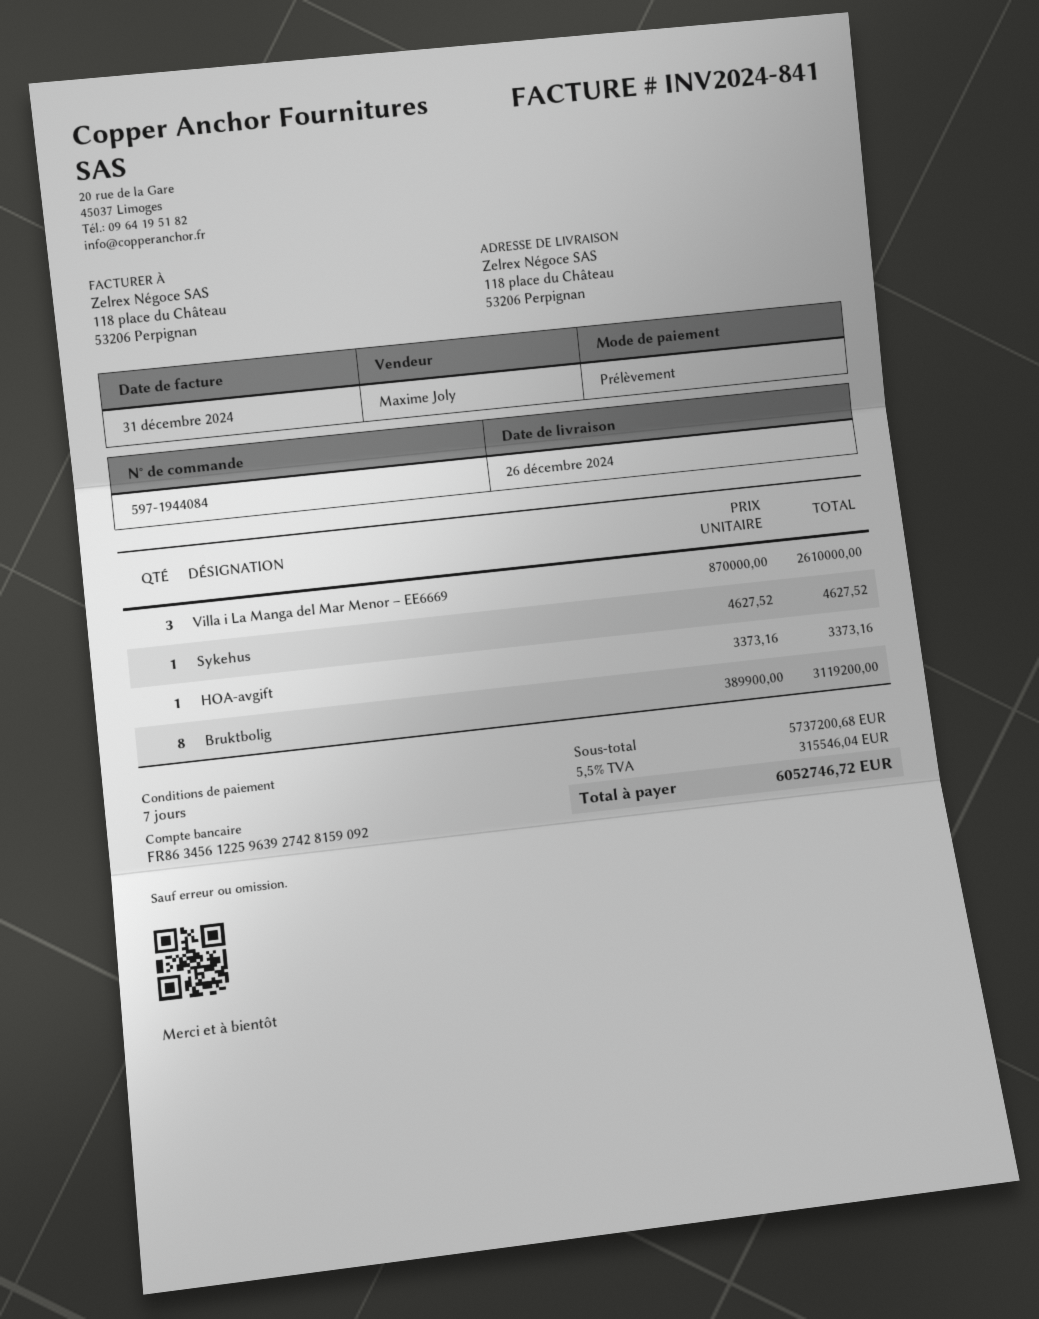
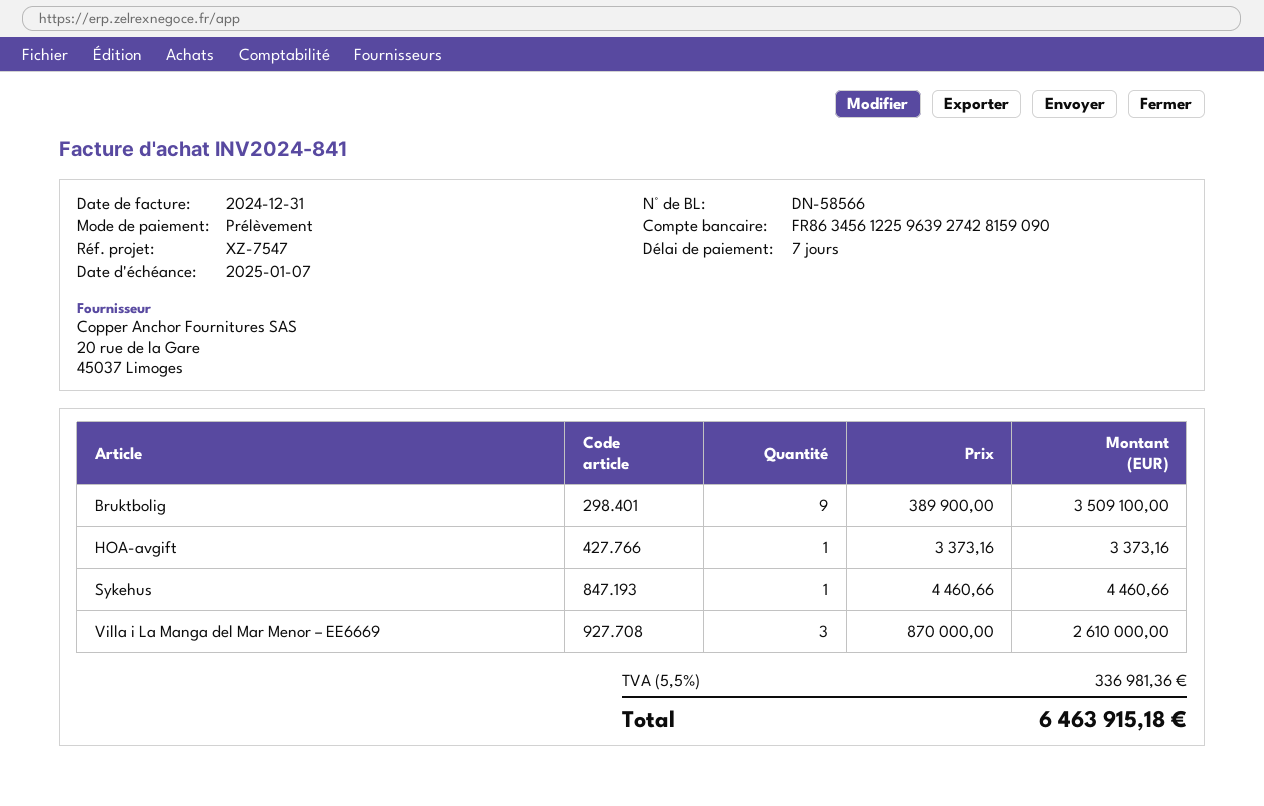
bank account: FR8634561225963927428159092 -> FR8634561225963927428159090
Sykehus: 1 x 4627.52 = 4627.52 -> 1 x 4460.66 = 4460.66
Bruktbolig: 8 x 389900.00 = 3119200.00 -> 9 x 389900.00 = 3509100.00
tax: 5.5% = 315546.04 -> 5.5% = 336981.36
total: 6052746.72 -> 6463915.18

